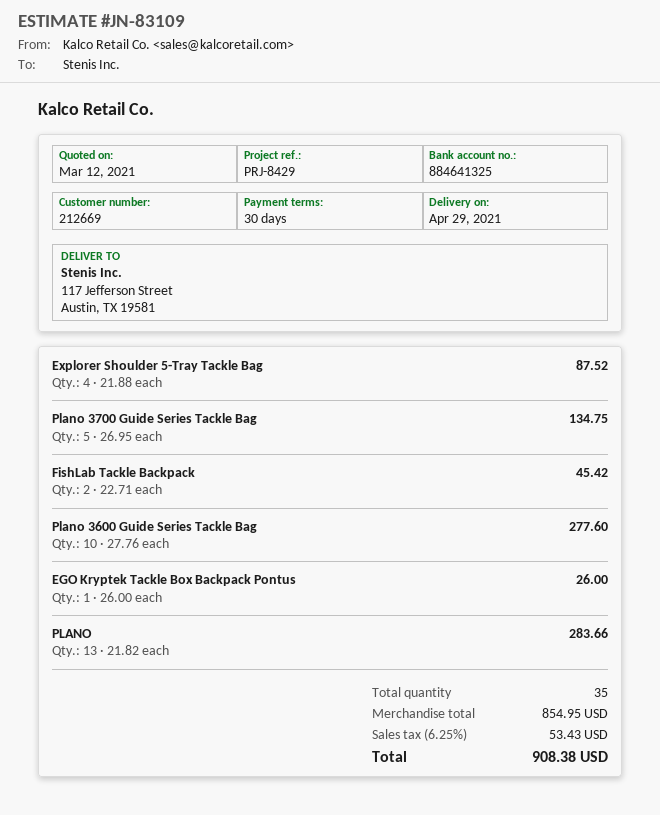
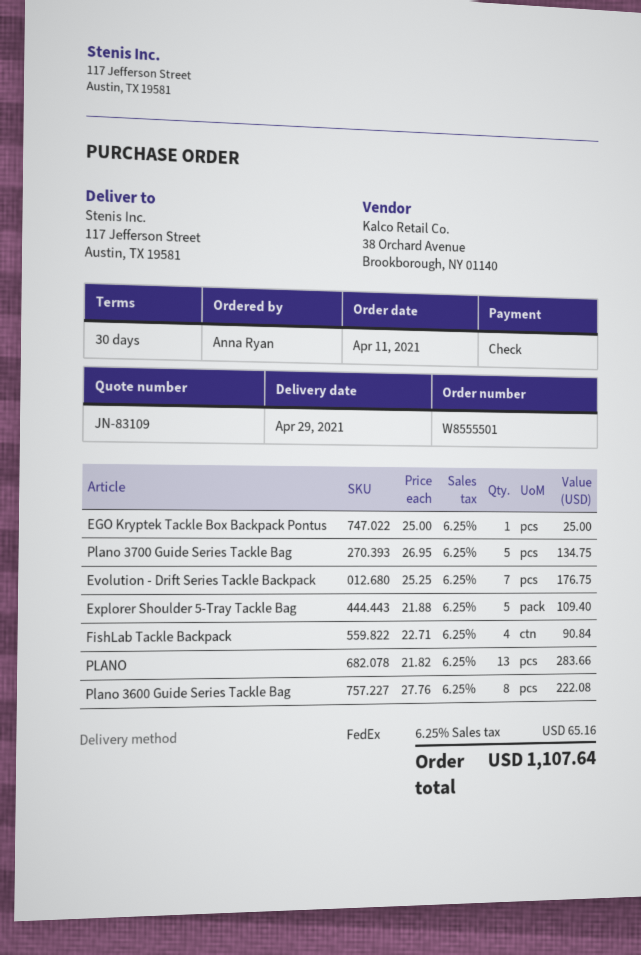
Explorer Shoulder 5-Tray Tackle Bag: 4 x 21.88 = 87.52 -> 5 x 21.88 = 109.40
FishLab Tackle Backpack: 2 x 22.71 = 45.42 -> 4 x 22.71 = 90.84
Plano 3600 Guide Series Tackle Bag: 10 x 27.76 = 277.60 -> 8 x 27.76 = 222.08
EGO Kryptek Tackle Box Backpack Pontus: 1 x 26.00 = 26.00 -> 1 x 25.00 = 25.00
Evolution - Drift Series Tackle Backpack: none -> 7 x 25.25 = 176.75
tax: 6.25% = 53.43 -> 6.25% = 65.16
total: 908.38 -> 1107.64

